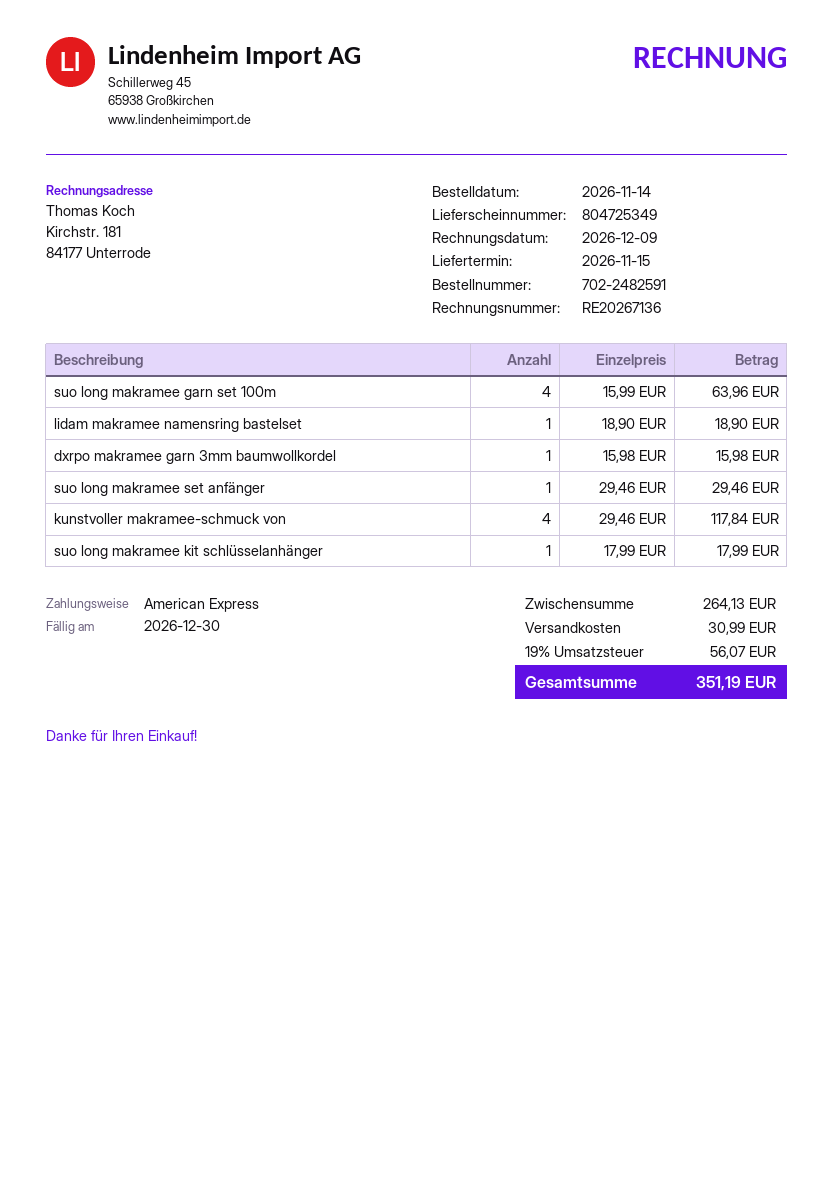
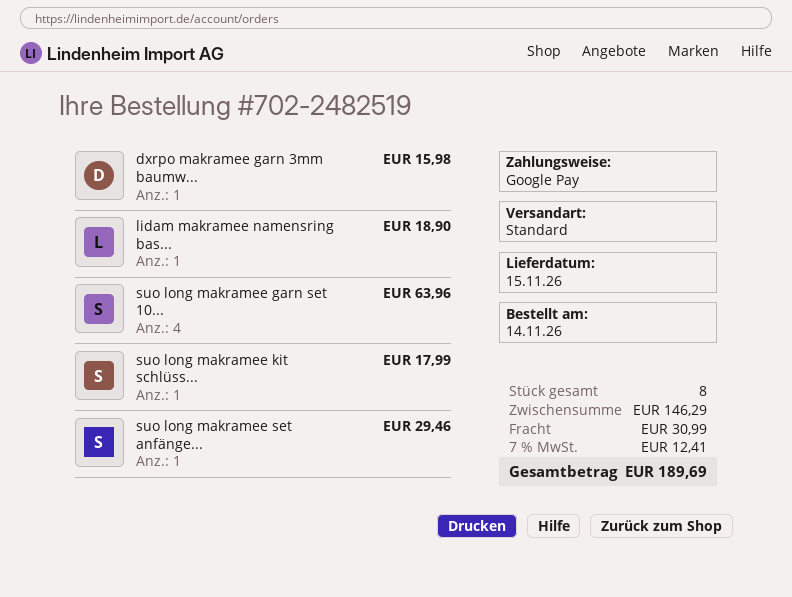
order number: 702-2482591 -> 702-2482519
payment method: American Express -> Google Pay
kunstvoller makramee-schmuck von: 4 for 117.84 -> none
subtotal: 264.13 -> 146.29
tax: 19% = 56.07 -> 7% = 12.41
total: 351.19 -> 189.69

